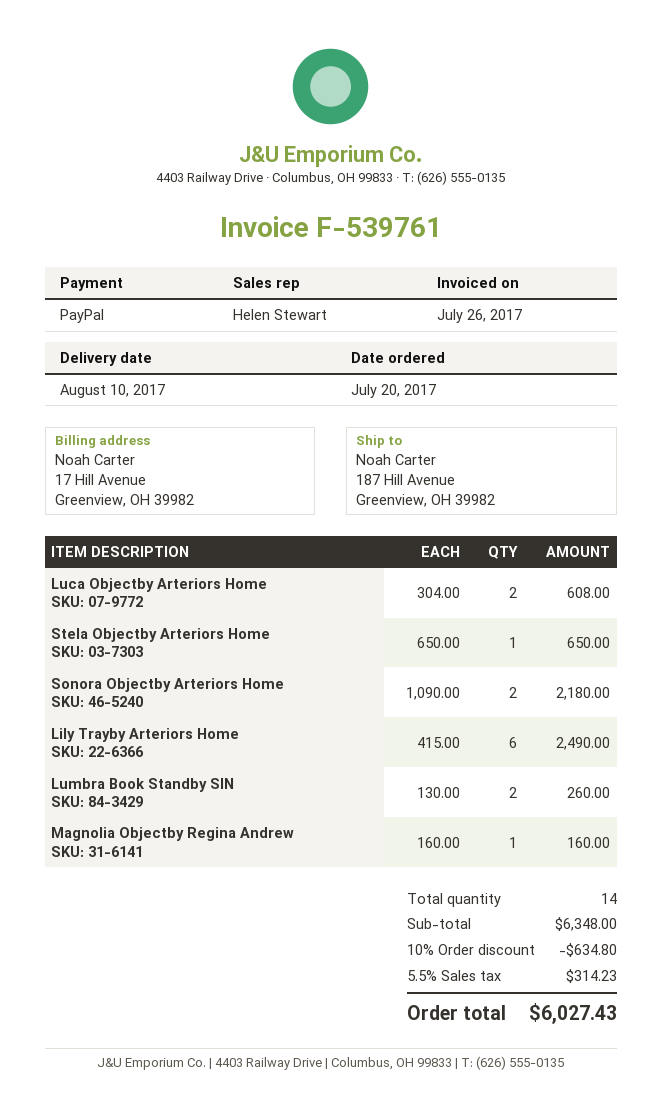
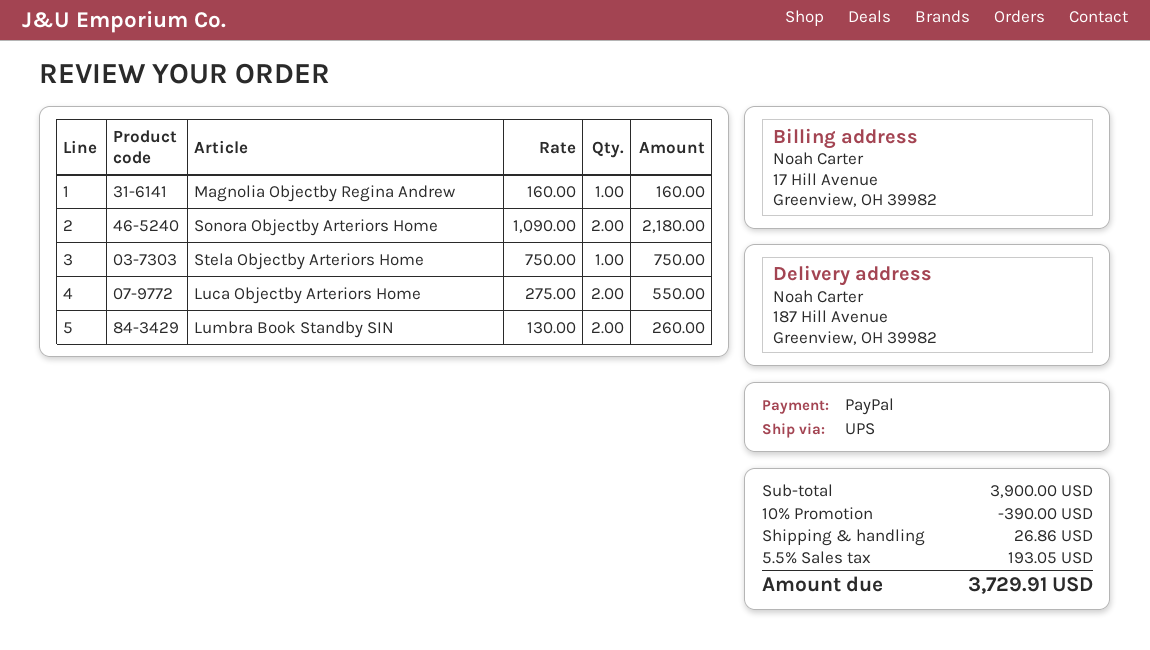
Luca Objectby Arteriors Home: 2 x 304.00 = 608.00 -> 2 x 275.00 = 550.00
Stela Objectby Arteriors Home: 1 x 650.00 = 650.00 -> 1 x 750.00 = 750.00
Lily Trayby Arteriors Home: 6 x 415.00 = 2490.00 -> none
subtotal: 6348.00 -> 3900.00
discount: 10% = 634.80 -> 10% = 390.00
shipping: none -> 26.86
tax: 5.5% = 314.23 -> 5.5% = 193.05
total: 6027.43 -> 3729.91

